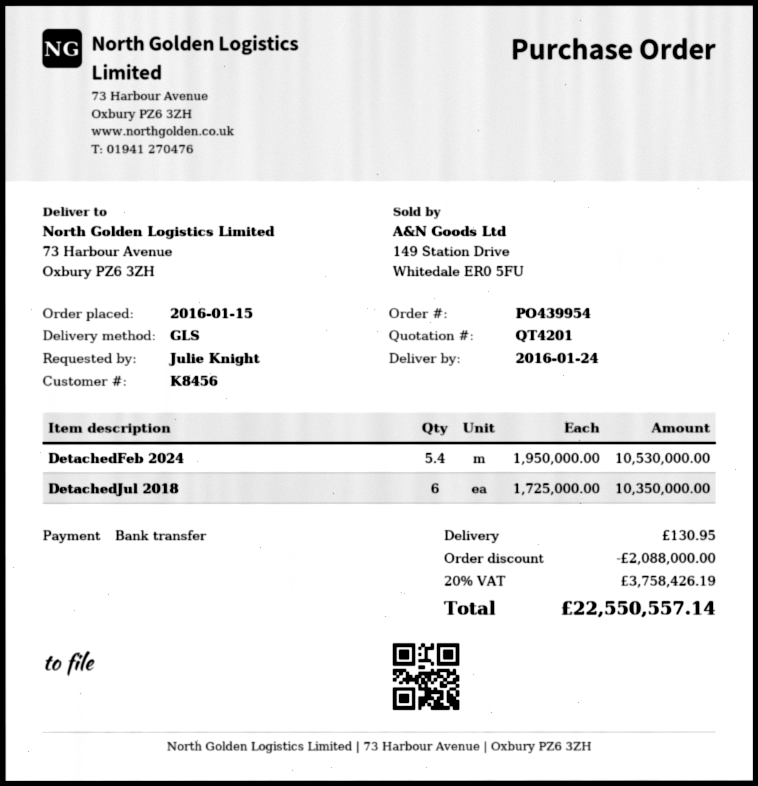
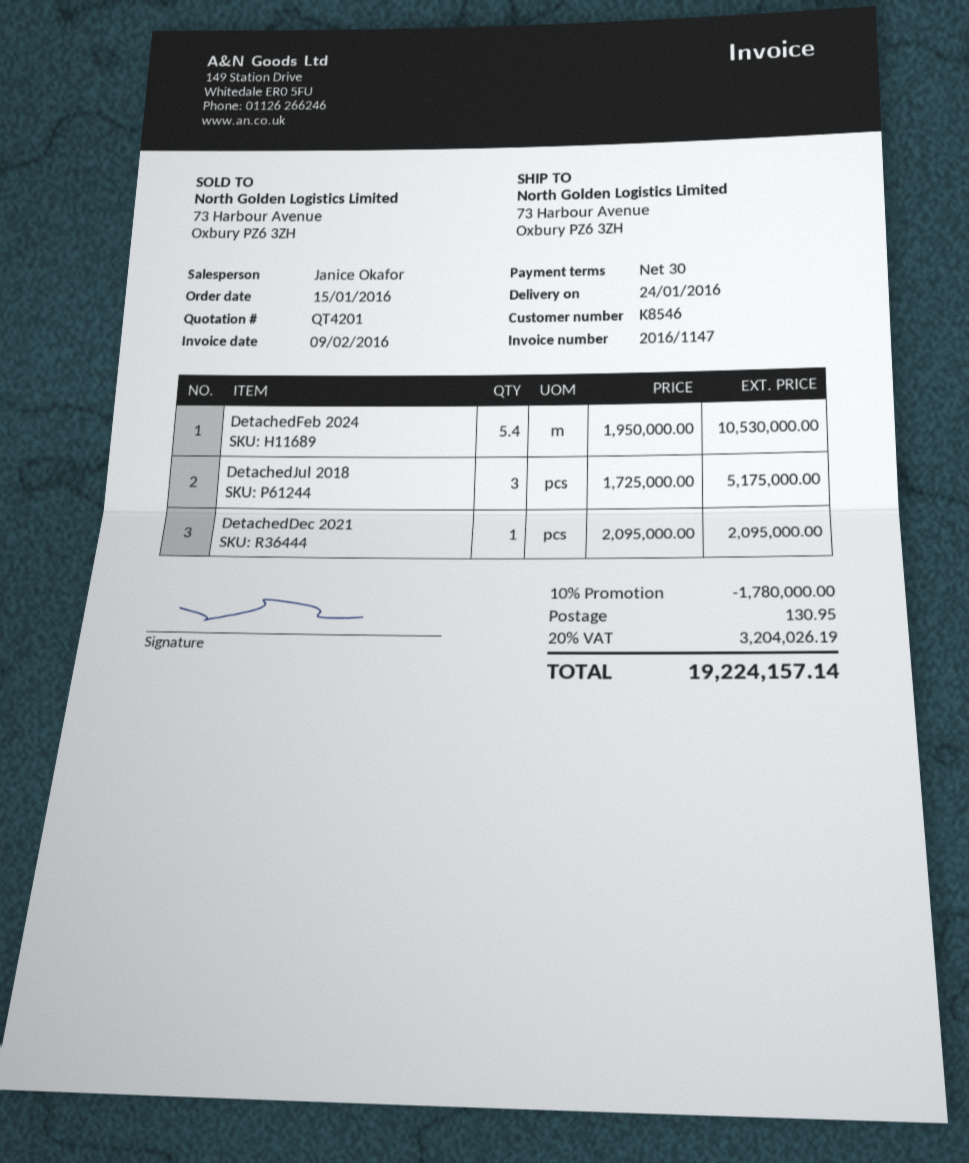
customer number: K8456 -> K8546
DetachedJul 2018: 6 x 1725000.00 = 10350000.00 -> 3 x 1725000.00 = 5175000.00
DetachedDec 2021: none -> 1 x 2095000.00 = 2095000.00
discount: 2088000.00 -> 1780000.00
tax: 20% = 3758426.19 -> 20% = 3204026.19
total: 22550557.14 -> 19224157.14

